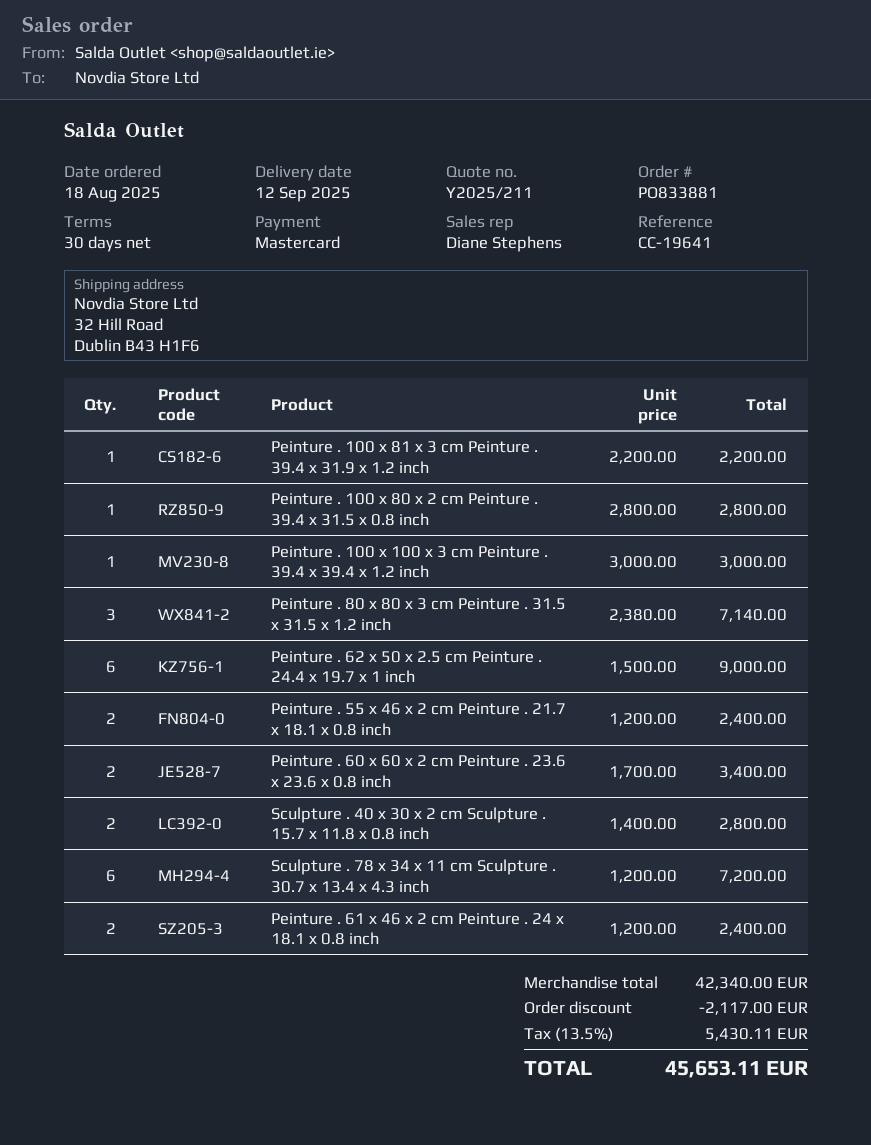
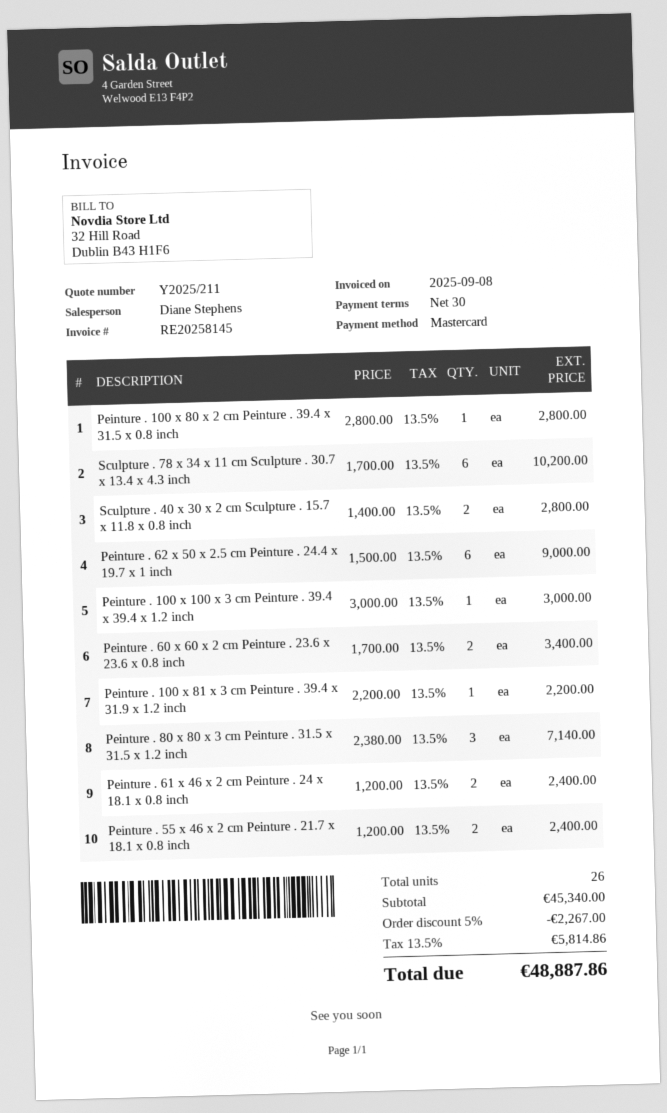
Sculpture . 78 x 34 x 11 cm Sculpture . 30.7 x 13.4 x 4.3 inch: 6 x 1200.00 = 7200.00 -> 6 x 1700.00 = 10200.00
subtotal: 42340.00 -> 45340.00
discount: 2117.00 -> 2267.00
tax: 13.5% = 5430.11 -> 13.5% = 5814.86
total: 45653.11 -> 48887.86

